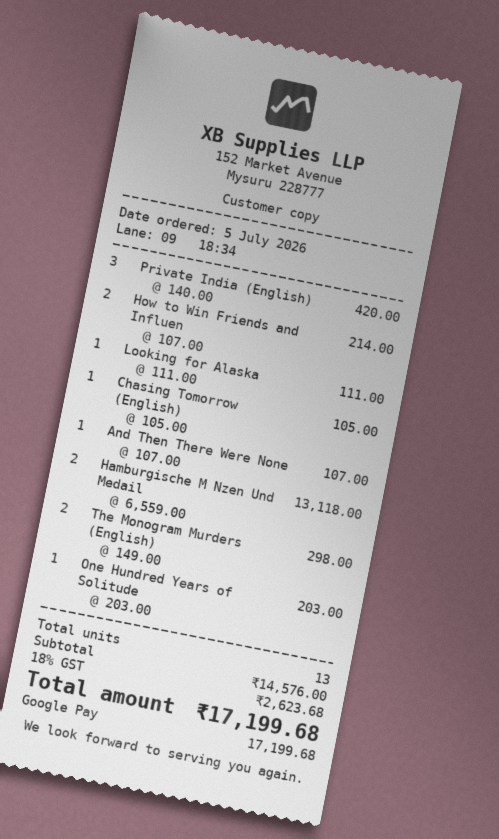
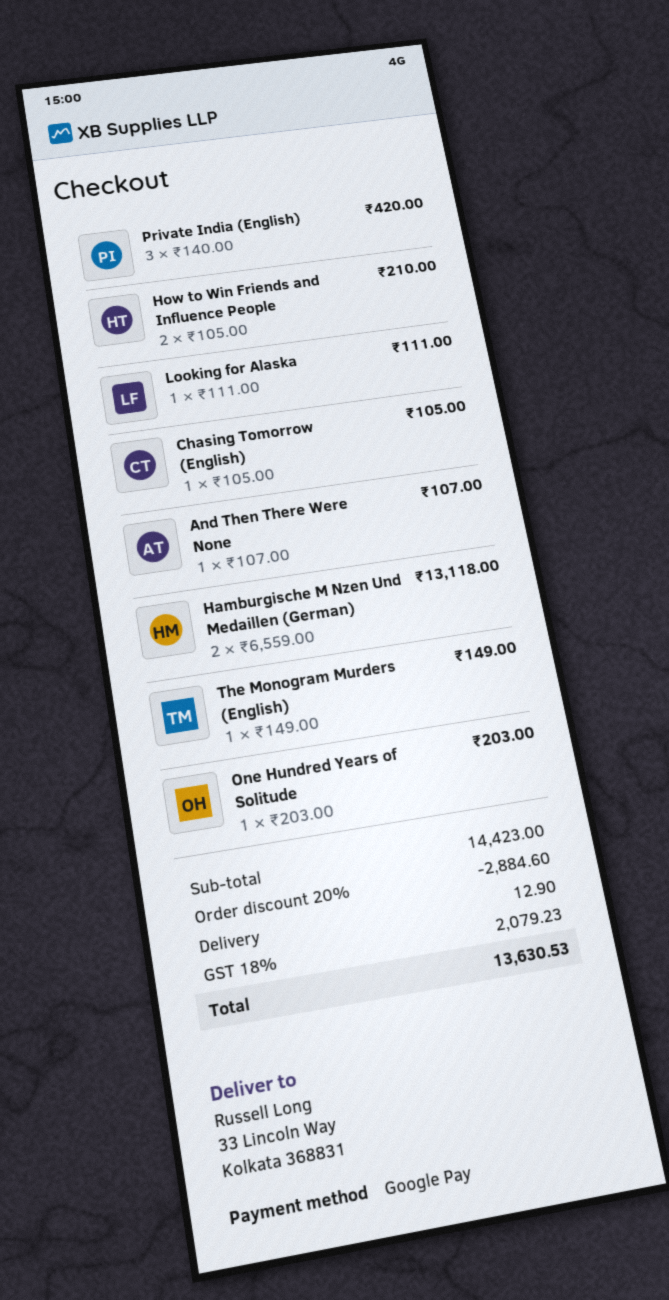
How to Win Friends and Influen: 2 x 107.00 = 214.00 -> 2 x 105.00 = 210.00
The Monogram Murders (English): 2 x 149.00 = 298.00 -> 1 x 149.00 = 149.00
subtotal: 14576.00 -> 14423.00
discount: none -> 20% = 2884.60
shipping: none -> 12.90
tax: 18% = 2623.68 -> 18% = 2079.23
total: 17199.68 -> 13630.53

